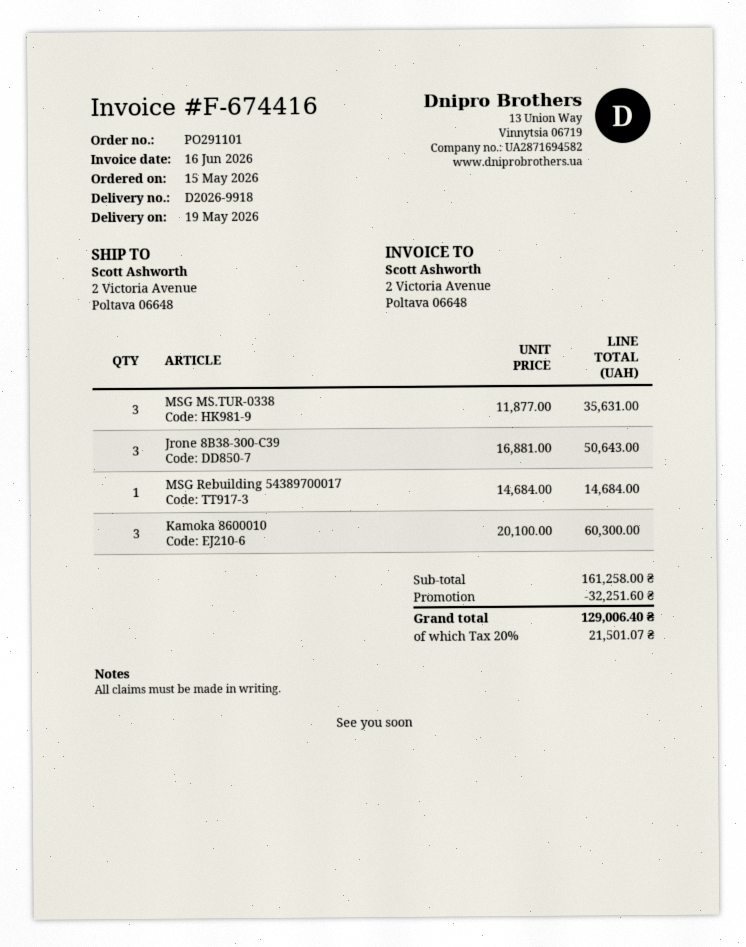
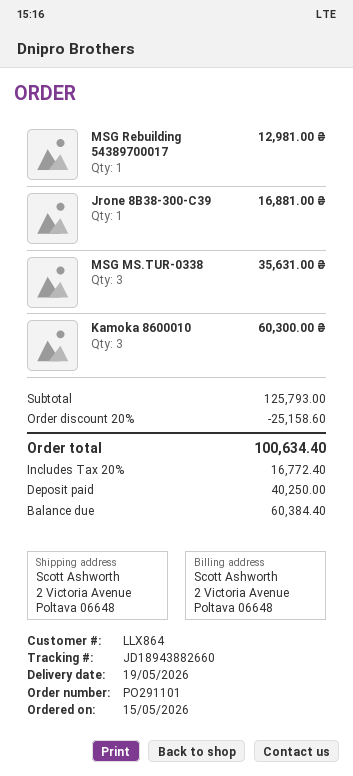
Jrone 8B38-300-C39: 3 for 50643.00 -> 1 for 16881.00
MSG Rebuilding 54389700017: 1 for 14684.00 -> 1 for 12981.00
subtotal: 161258.00 -> 125793.00
discount: 32251.60 -> 25158.60
tax: 20% = 21501.07 -> 20% = 16772.40
total: 129006.40 -> 100634.40

